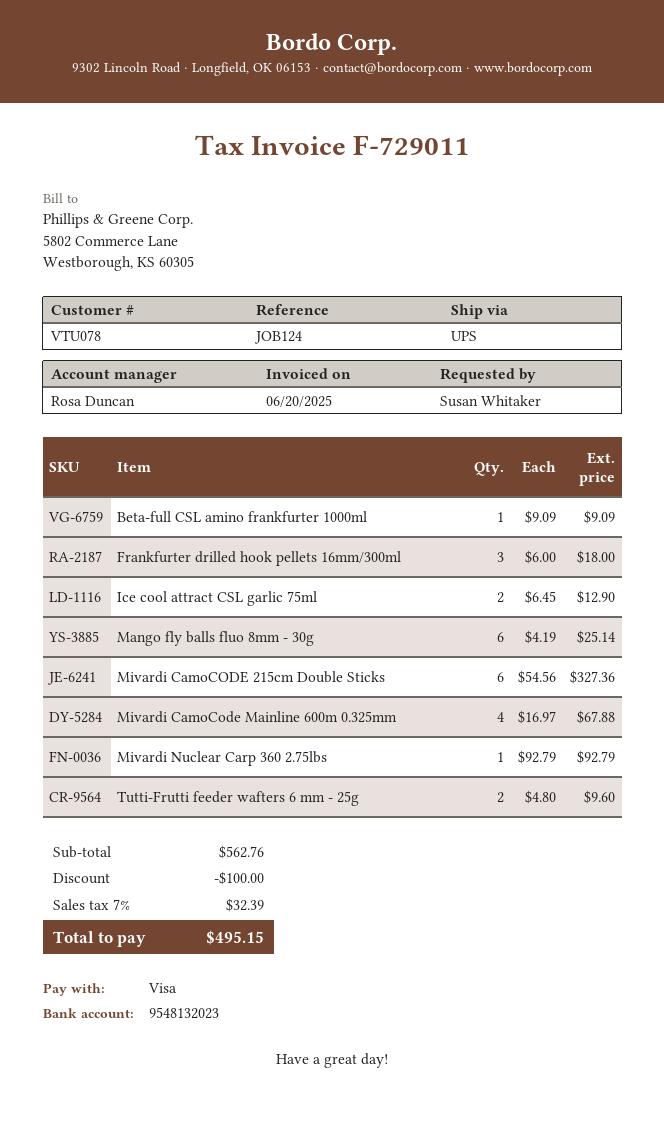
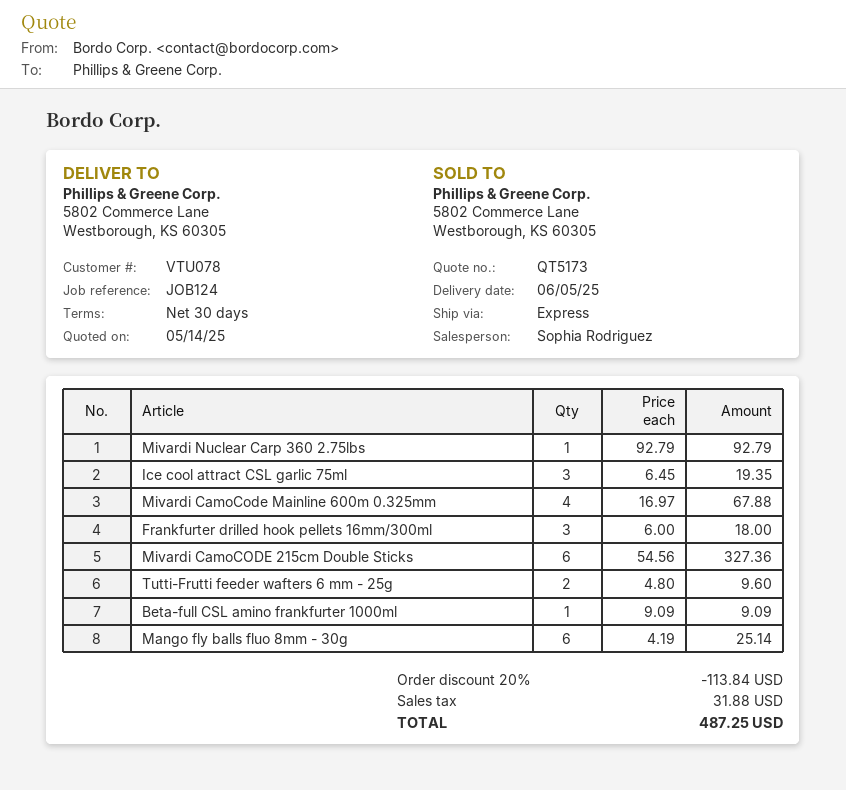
sales rep: Rosa Duncan -> Sophia Rodriguez
shipping method: UPS -> express
Ice cool attract CSL garlic 75ml: 2 x 6.45 = 12.90 -> 3 x 6.45 = 19.35
discount: 100.00 -> 113.84
tax: 32.39 -> 31.88
total: 495.15 -> 487.25

